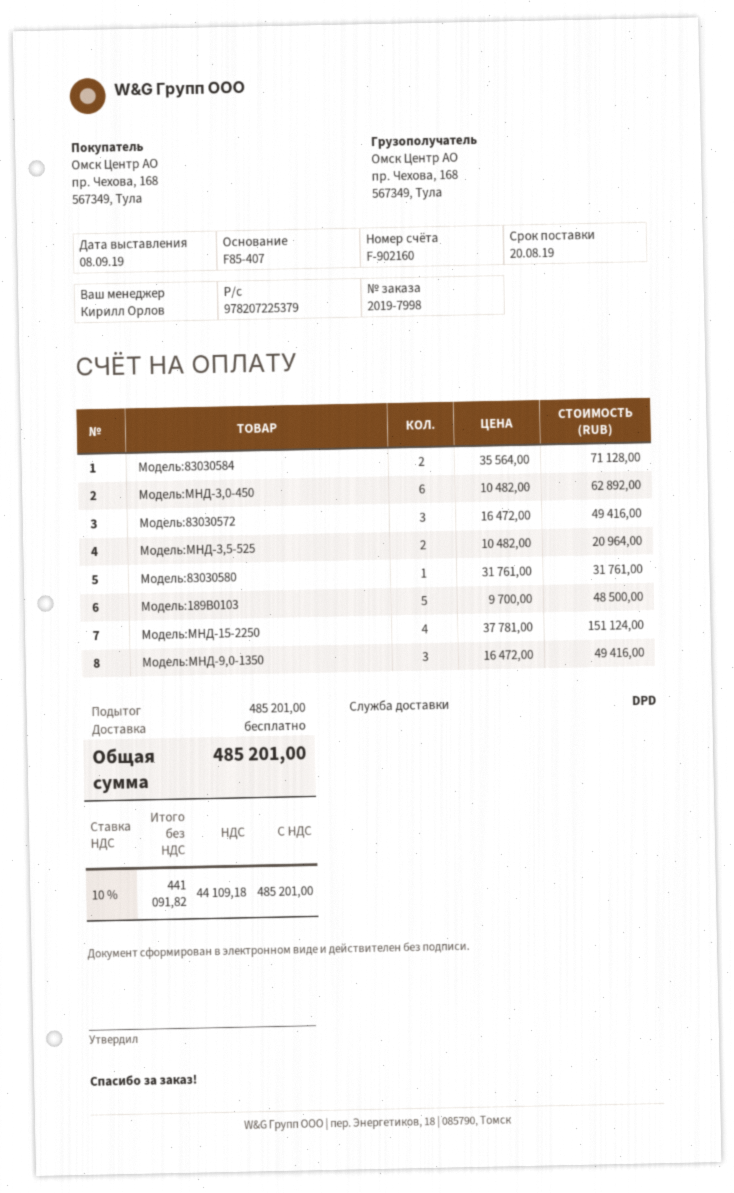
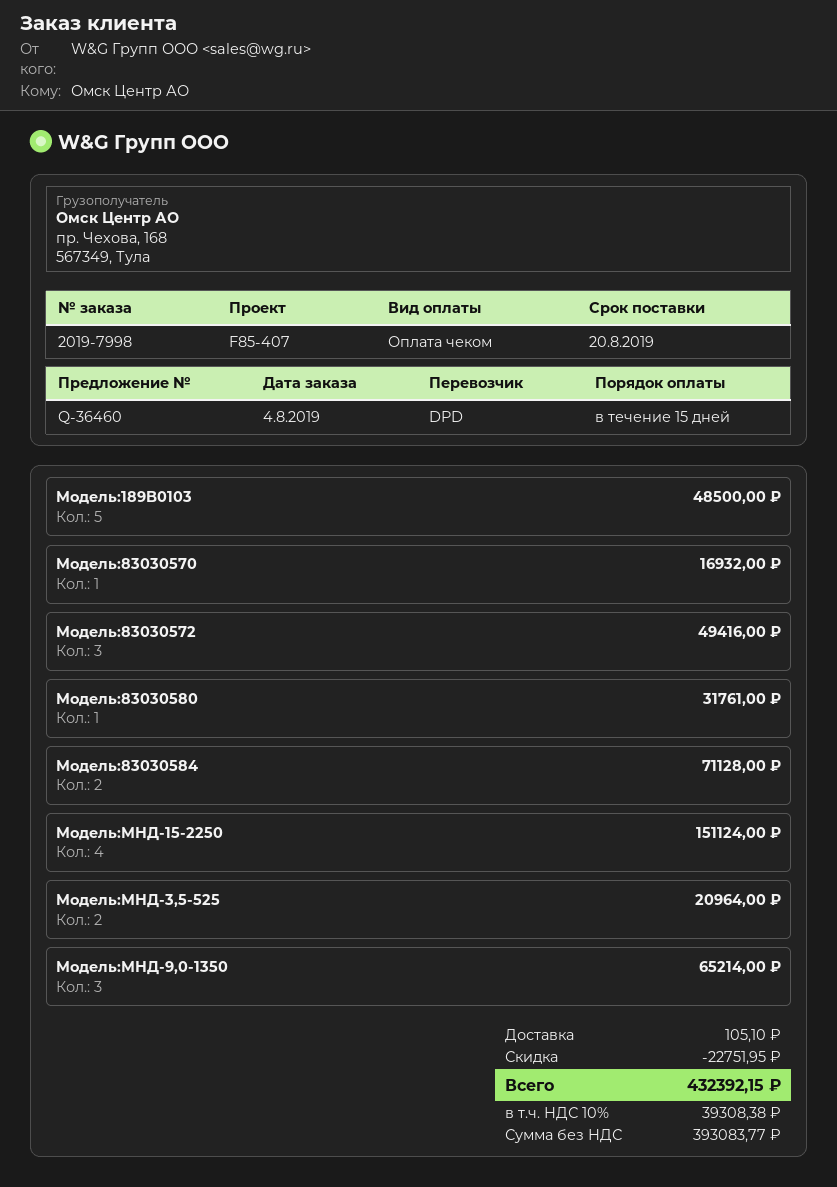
Модель:МНД-3,0-450: 6 for 62892.00 -> none
Модель:МНД-9,0-1350: 3 for 49416.00 -> 3 for 65214.00
Модель:83030570: none -> 1 for 16932.00
discount: none -> 22751.95
shipping: 0.00 -> 105.10
net: 441091.82 -> 393083.77
tax: 10% = 44109.18 -> 10% = 39308.38
total: 485201.00 -> 432392.15

